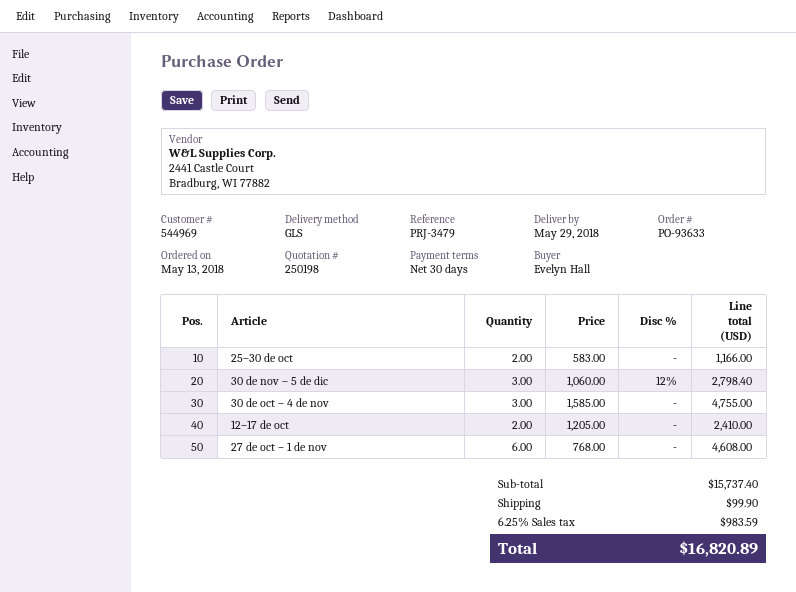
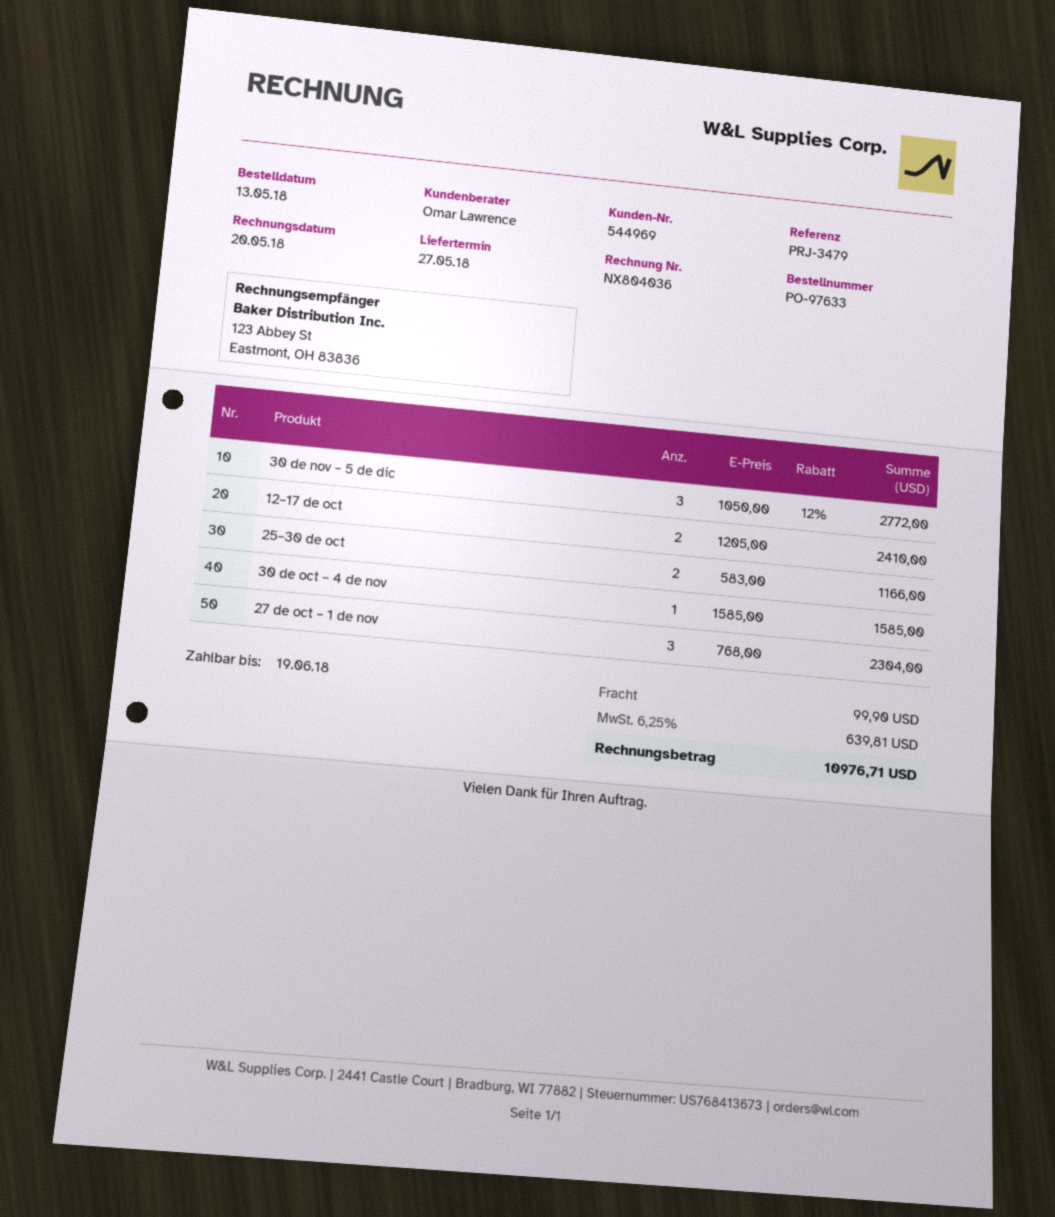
order number: PO-93633 -> PO-97633
delivery date: 2018-05-29 -> 2018-05-27
30 de nov – 5 de dic: 3 x 1060.00 - 12% = 2798.40 -> 3 x 1050.00 - 12% = 2772.00
30 de oct – 4 de nov: 3 x 1585.00 = 4755.00 -> 1 x 1585.00 = 1585.00
27 de oct – 1 de nov: 6 x 768.00 = 4608.00 -> 3 x 768.00 = 2304.00
tax: 6.25% = 983.59 -> 6.25% = 639.81
total: 16820.89 -> 10976.71

